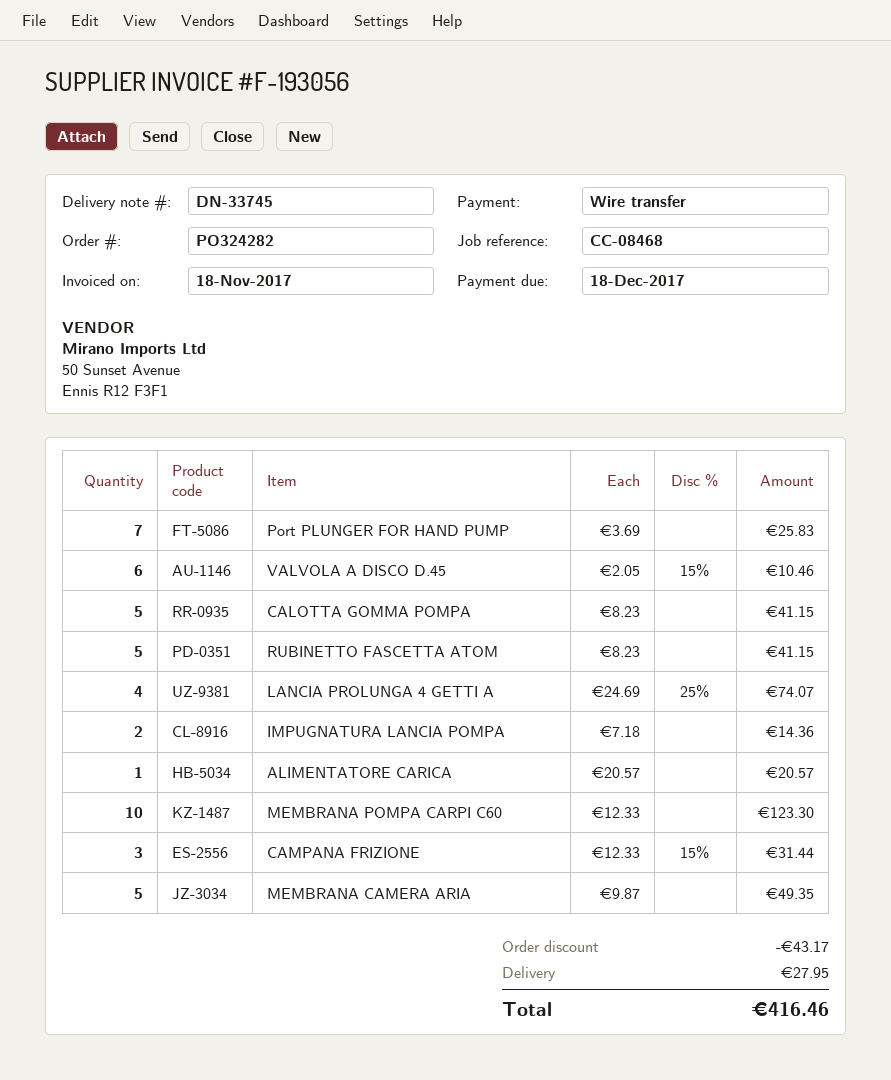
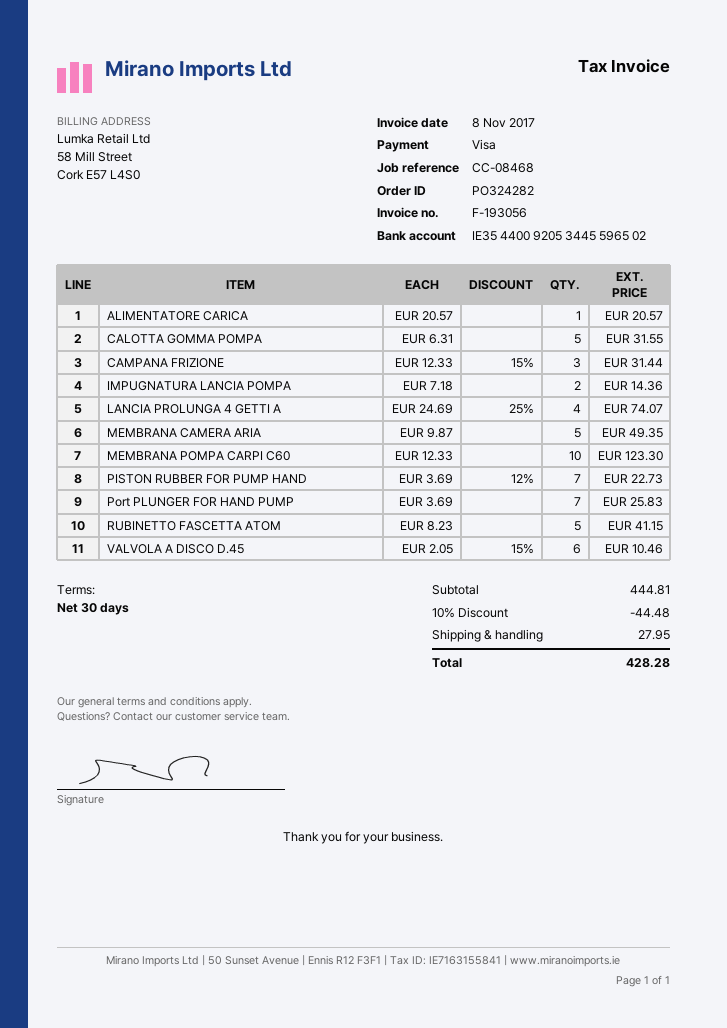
invoice date: 2017-11-18 -> 2017-11-08
payment method: bank transfer -> Visa
CALOTTA GOMMA POMPA: 5 x 8.23 = 41.15 -> 5 x 6.31 = 31.55
PISTON RUBBER FOR PUMP HAND: none -> 7 x 3.69 - 12% = 22.73
discount: 43.17 -> 44.48
total: 416.46 -> 428.28

